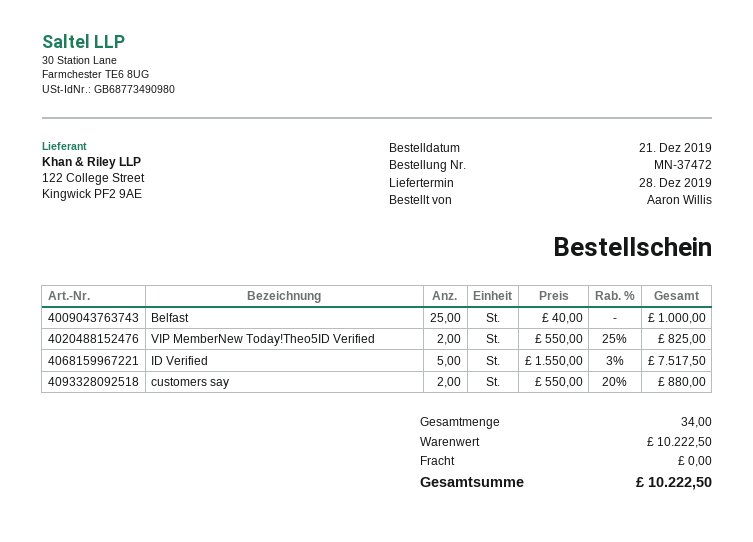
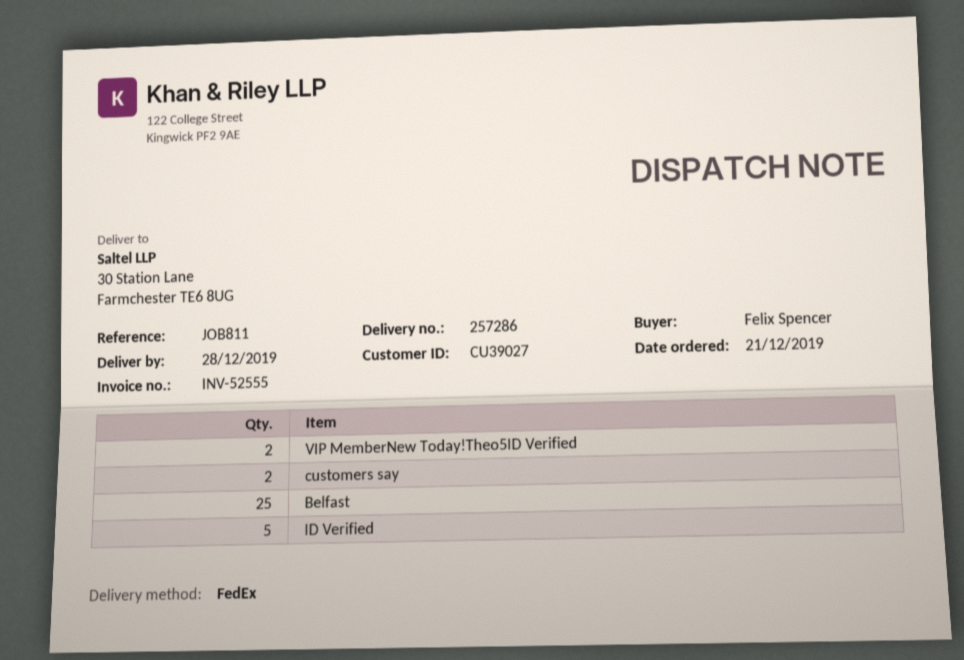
ordered by: Aaron Willis -> Felix Spencer

